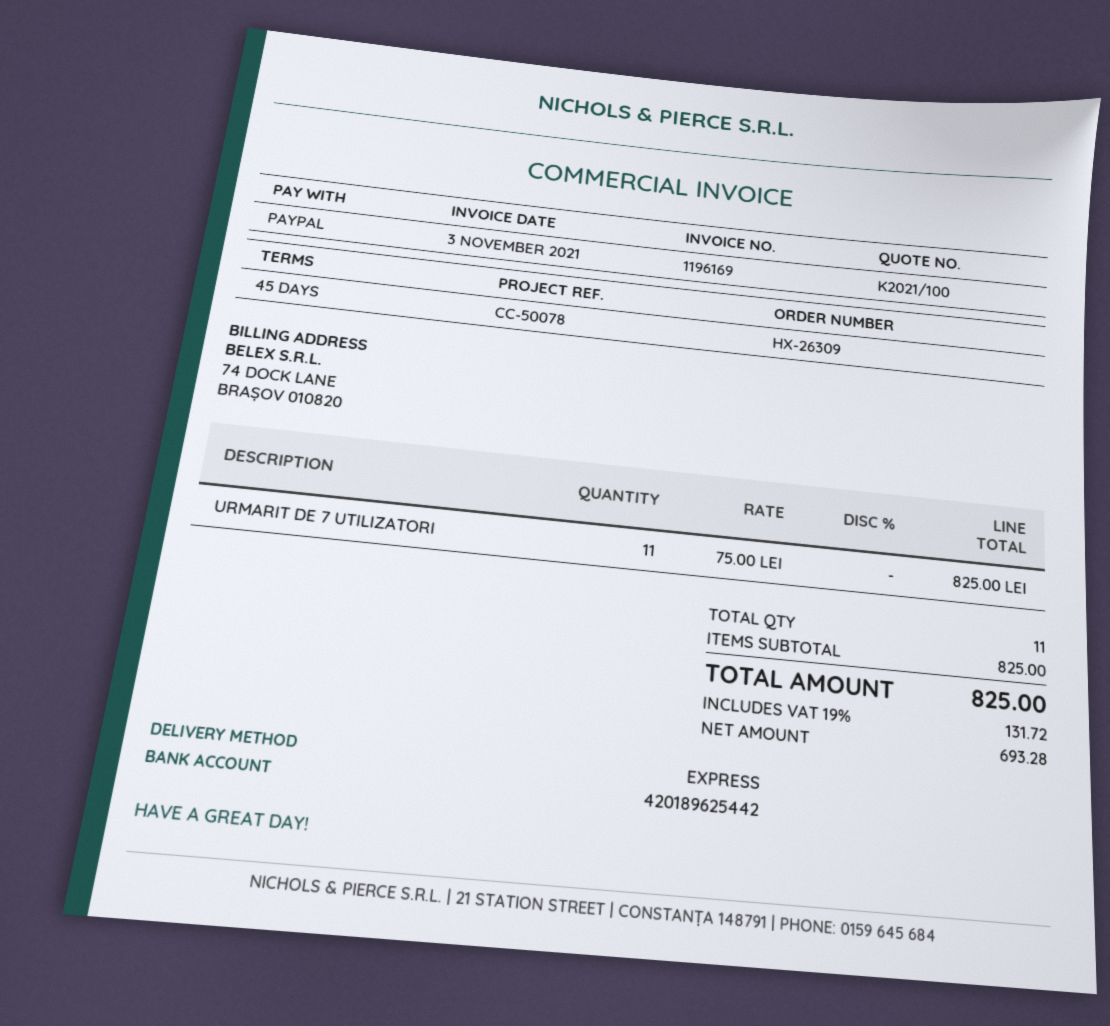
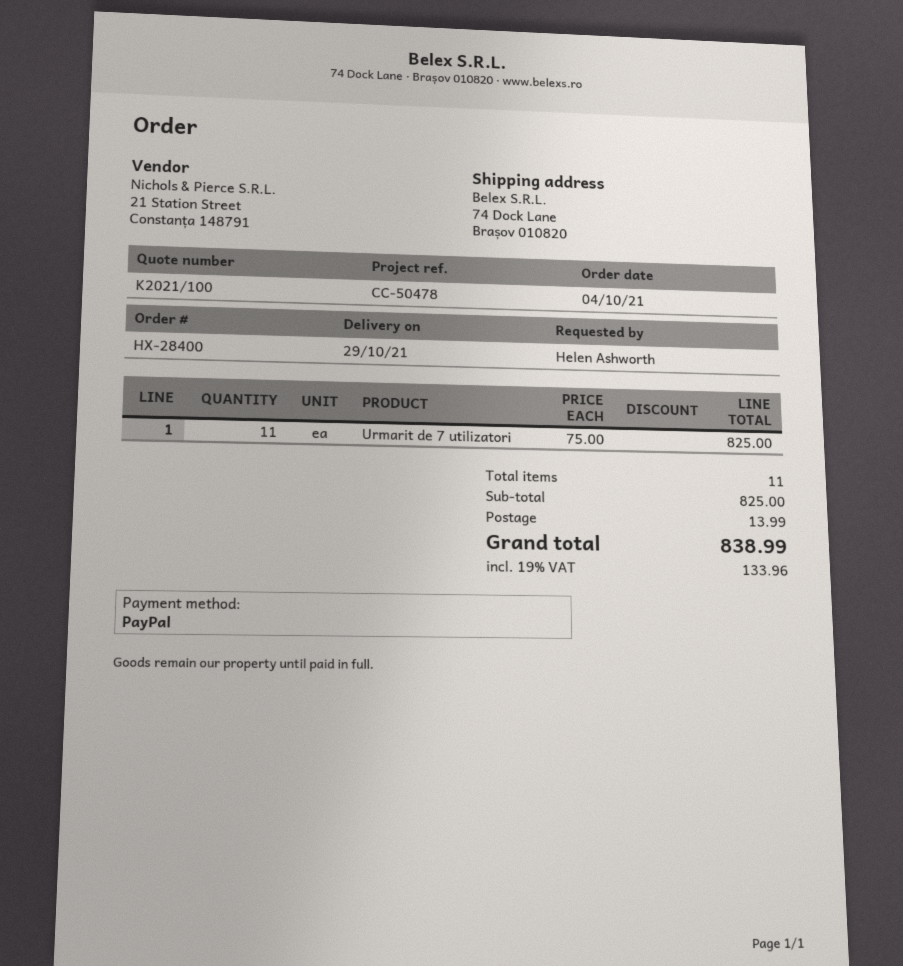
order number: HX-26309 -> HX-28400
reference: CC-50078 -> CC-50478
shipping: none -> 13.99
tax: 19% = 131.72 -> 19% = 133.96
total: 825.00 -> 838.99

